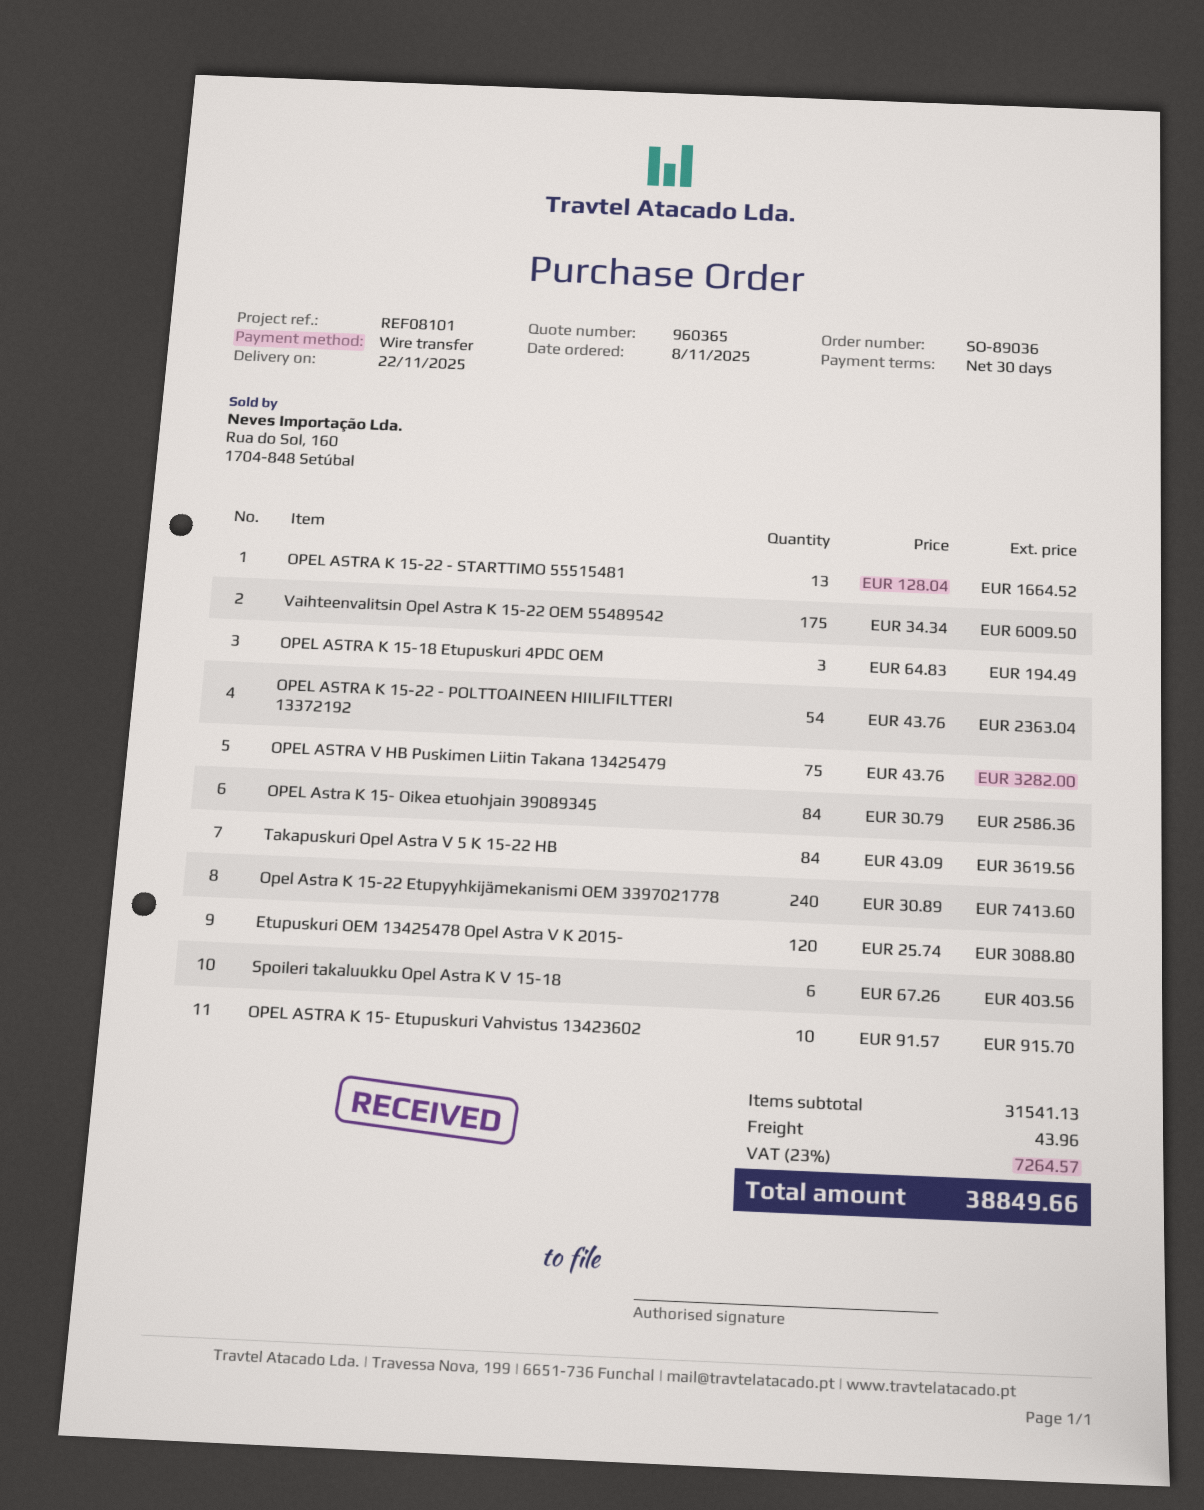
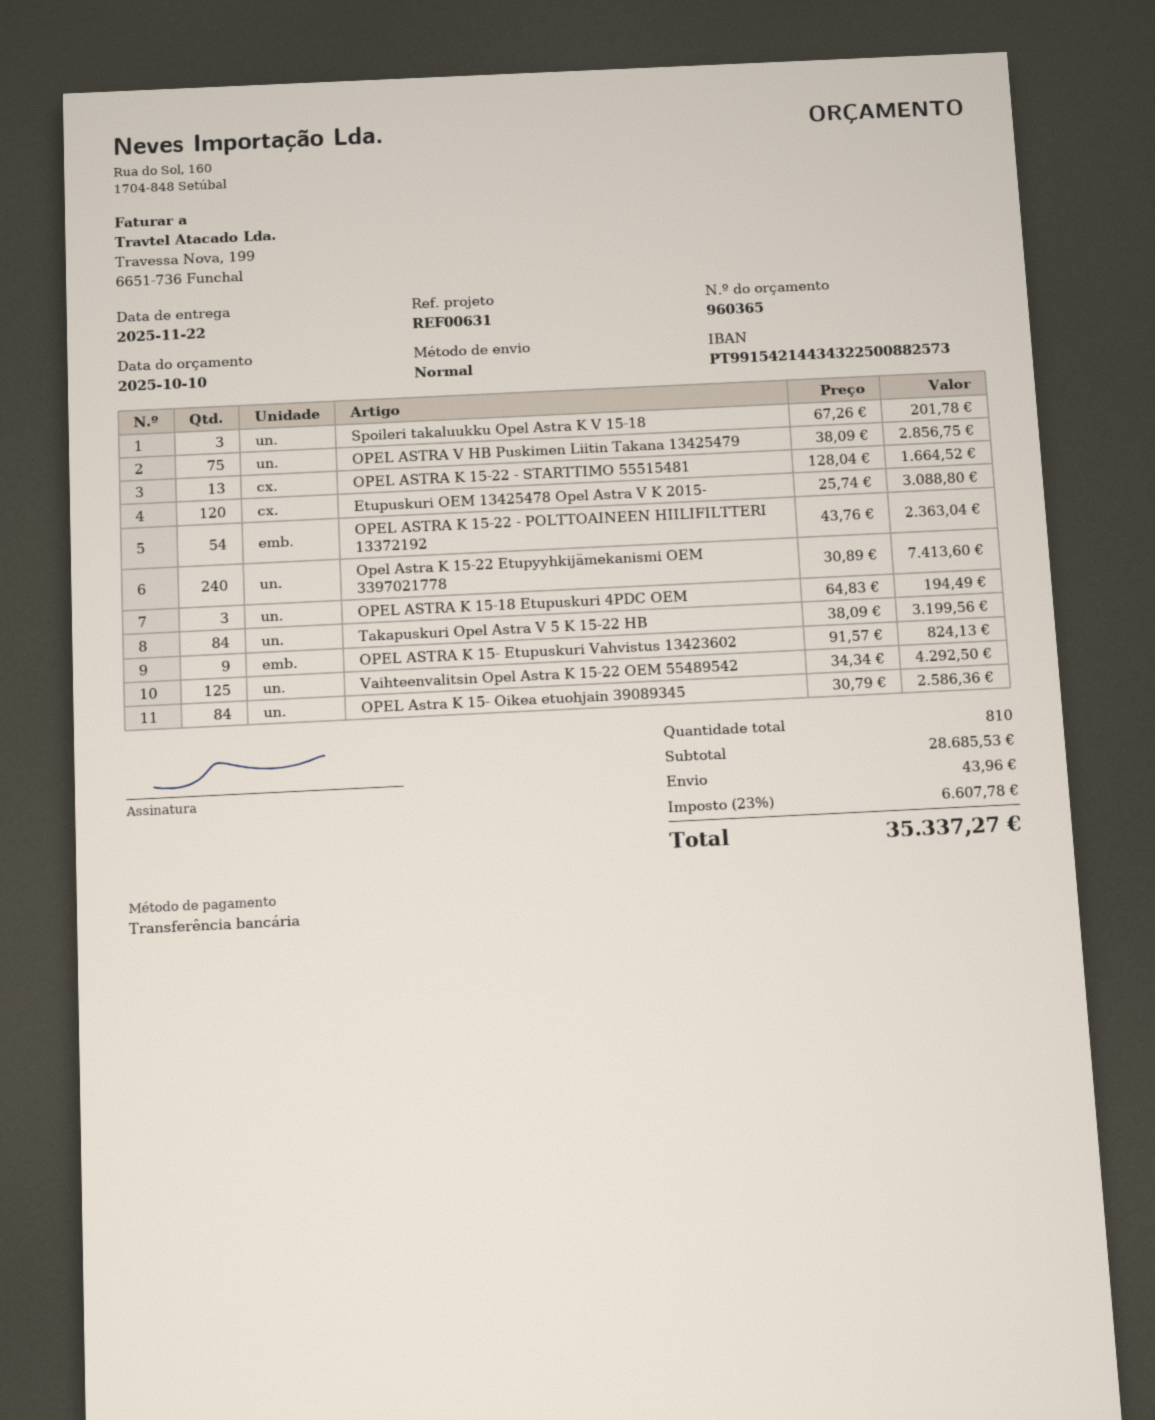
reference: REF08101 -> REF00631
Vaihteenvalitsin Opel Astra K 15-22 OEM 55489542: 175 x 34.34 = 6009.50 -> 125 x 34.34 = 4292.50
OPEL ASTRA V HB Puskimen Liitin Takana 13425479: 75 x 43.76 = 3282.00 -> 75 x 38.09 = 2856.75
Takapuskuri Opel Astra V 5 K 15-22 HB: 84 x 43.09 = 3619.56 -> 84 x 38.09 = 3199.56
Spoileri takaluukku Opel Astra K V 15-18: 6 x 67.26 = 403.56 -> 3 x 67.26 = 201.78
OPEL ASTRA K 15- Etupuskuri Vahvistus 13423602: 10 x 91.57 = 915.70 -> 9 x 91.57 = 824.13
subtotal: 31541.13 -> 28685.53
tax: 23% = 7264.57 -> 23% = 6607.78
total: 38849.66 -> 35337.27

